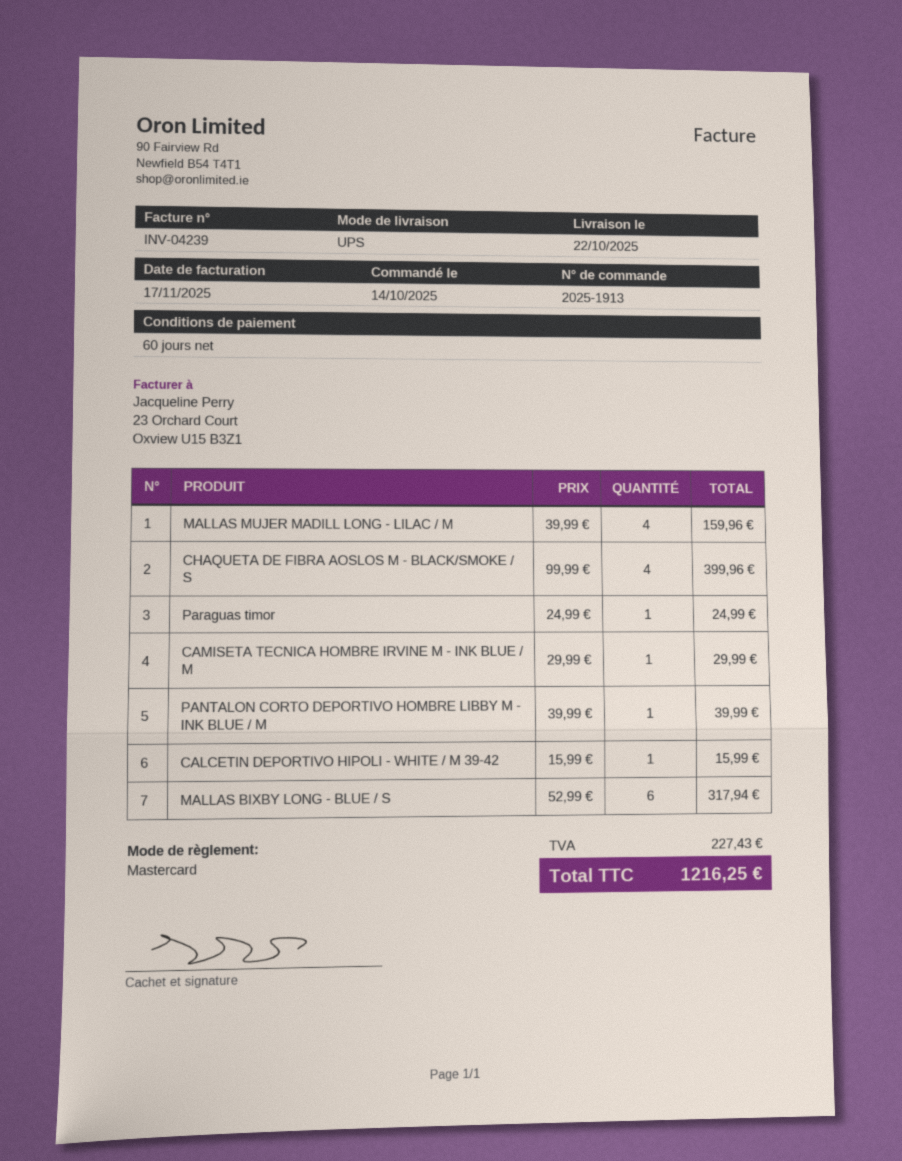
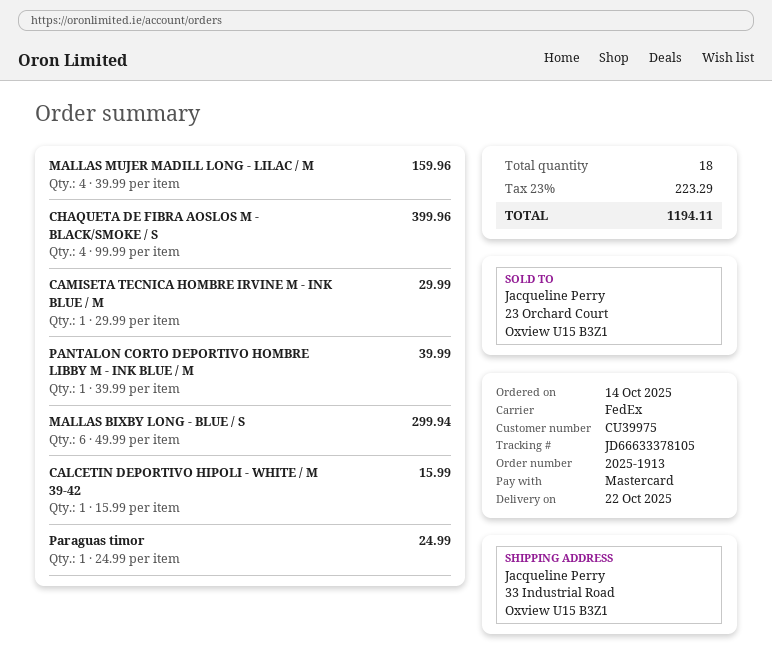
shipping method: UPS -> FedEx
MALLAS BIXBY LONG - BLUE / S: 6 x 52.99 = 317.94 -> 6 x 49.99 = 299.94
tax: 227.43 -> 223.29
total: 1216.25 -> 1194.11

